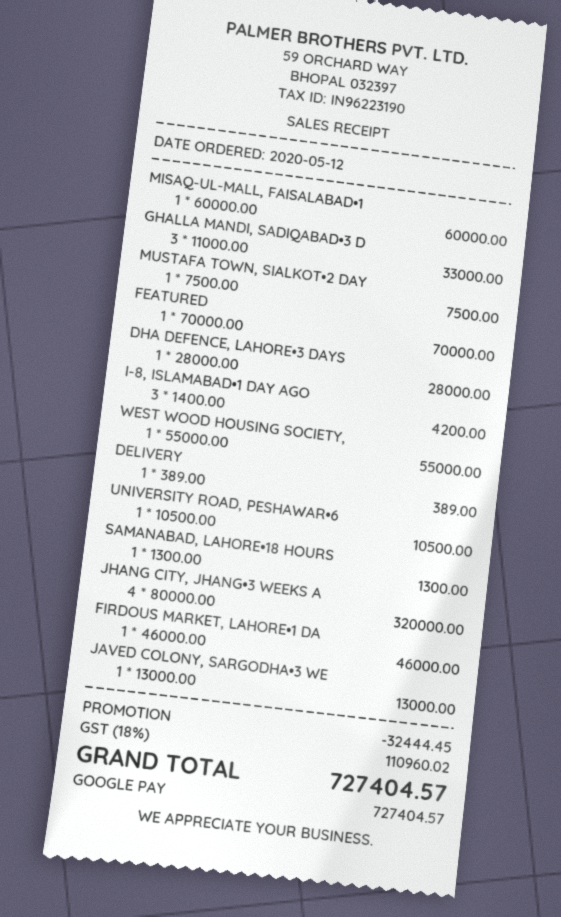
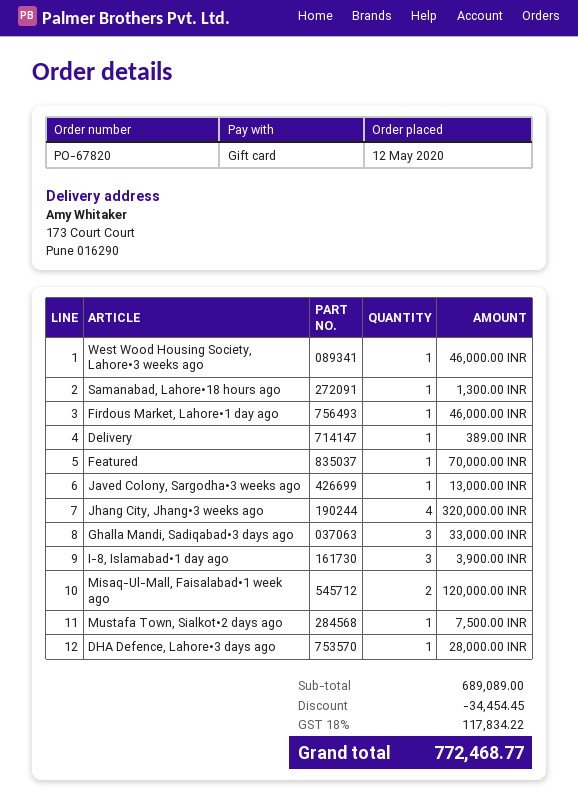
payment method: Google Pay -> gift card
MISAQ-UL-MALL, FAISALABAD•1: 1 for 60000.00 -> 2 for 120000.00
I-8, ISLAMABAD•1 DAY AGO: 3 for 4200.00 -> 3 for 3900.00
WEST WOOD HOUSING SOCIETY,: 1 for 55000.00 -> 1 for 46000.00
UNIVERSITY ROAD, PESHAWAR•6: 1 for 10500.00 -> none
discount: 32444.45 -> 34454.45
tax: 18% = 110960.02 -> 18% = 117834.22
total: 727404.57 -> 772468.77

